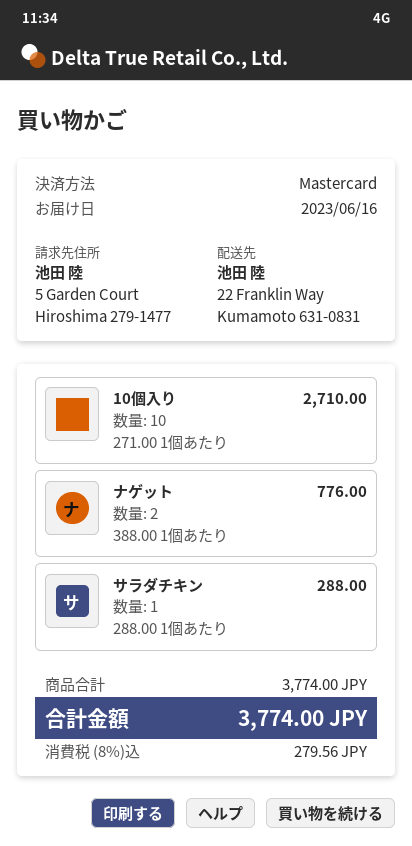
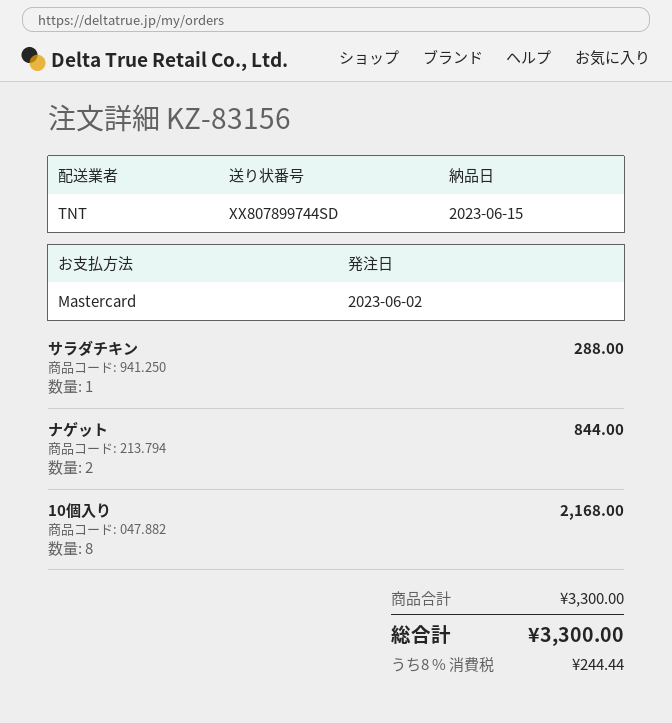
delivery date: 2023-06-16 -> 2023-06-15
10個入り: 10 for 2710.00 -> 8 for 2168.00
ナゲット: 2 for 776.00 -> 2 for 844.00
subtotal: 3774.00 -> 3300.00
tax: 8% = 279.56 -> 8% = 244.44
total: 3774.00 -> 3300.00

